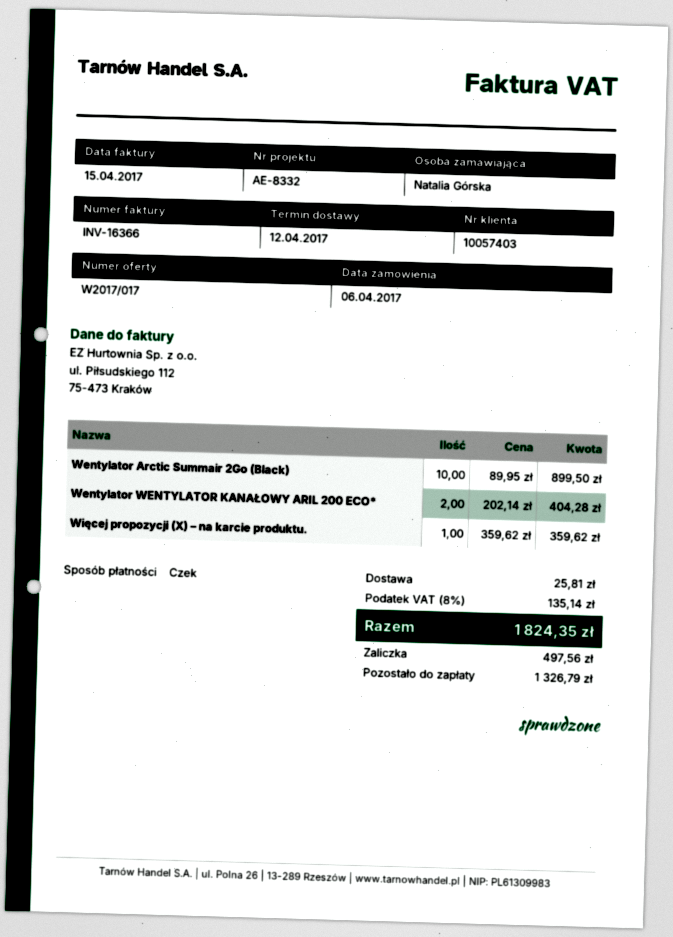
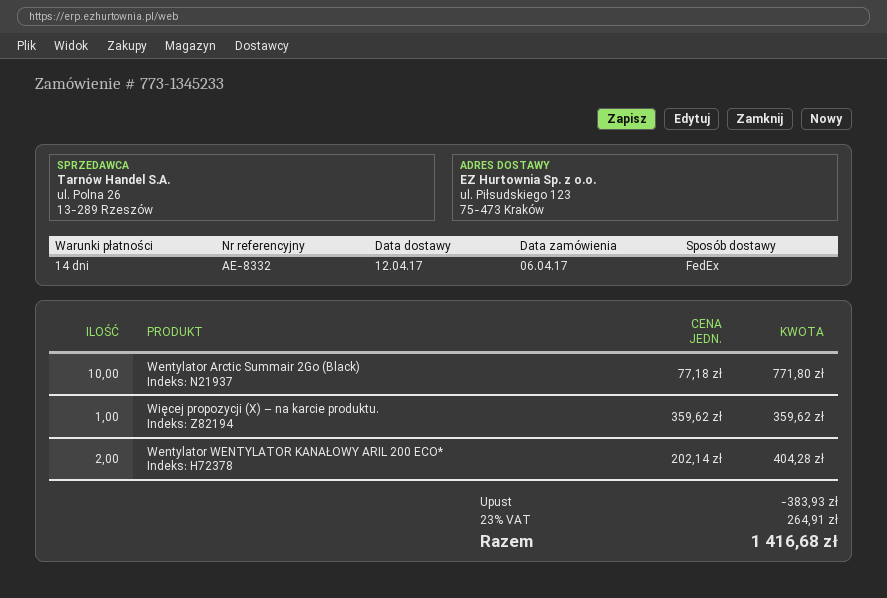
Wentylator Arctic Summair 2Go (Black): 10 x 89.95 = 899.50 -> 10 x 77.18 = 771.80
discount: none -> 383.93
shipping: 25.81 -> none
tax: 8% = 135.14 -> 23% = 264.91
total: 1824.35 -> 1416.68

